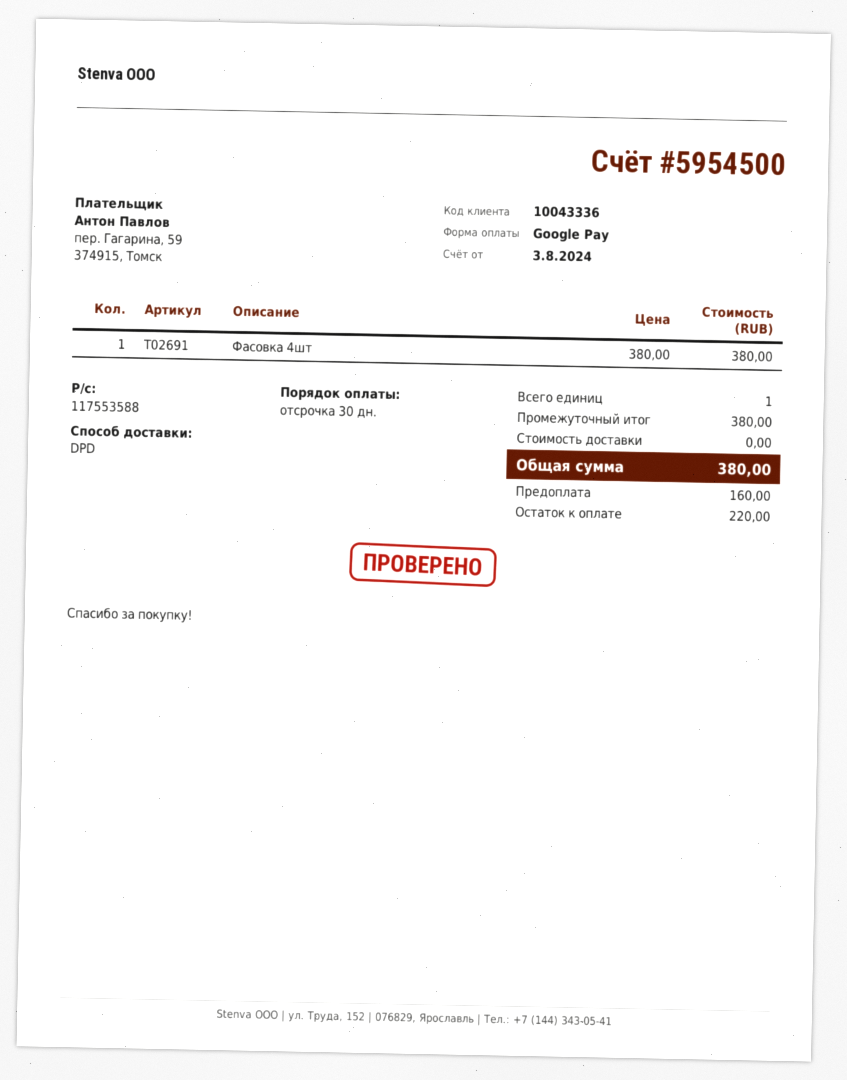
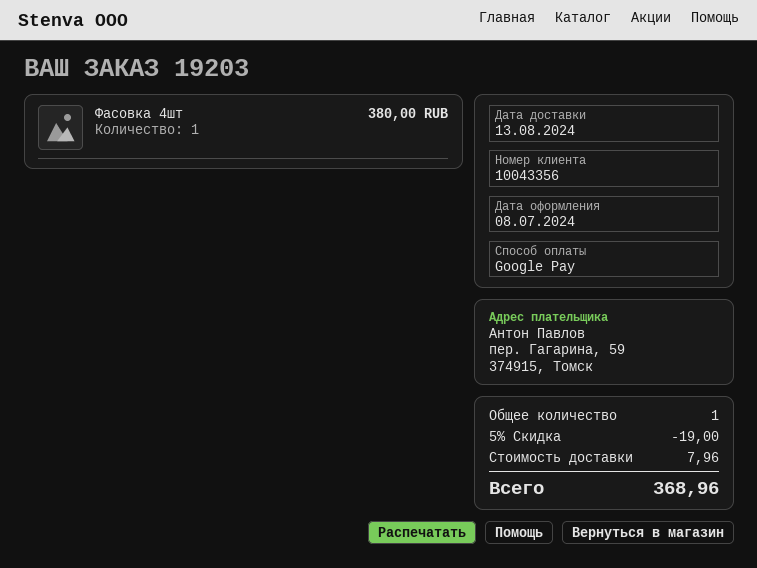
customer number: 10043336 -> 10043356
discount: none -> 5% = 19.00
shipping: 0.00 -> 7.96
total: 380.00 -> 368.96

